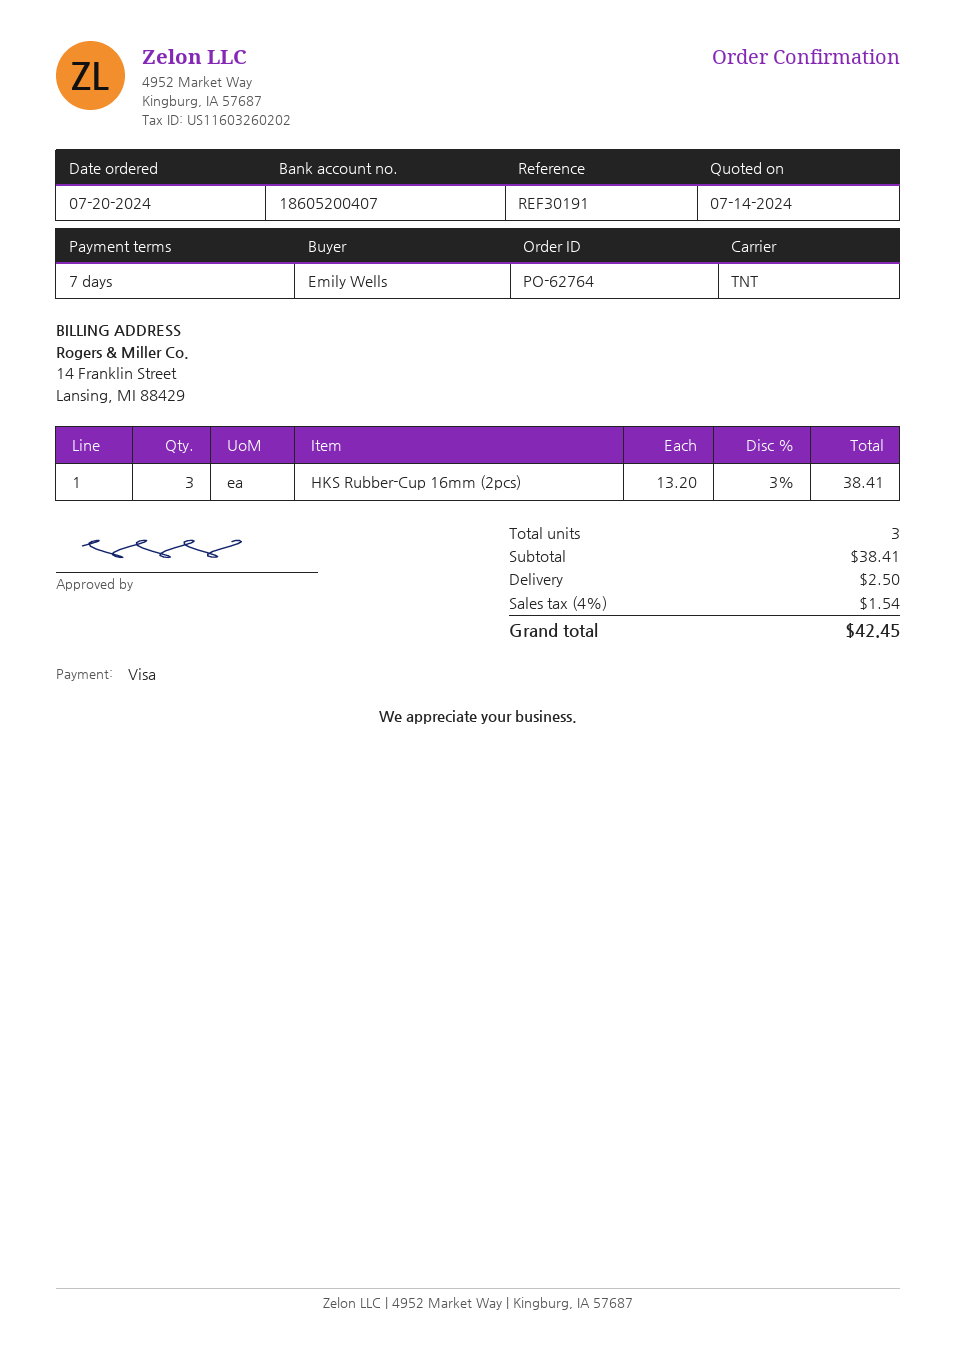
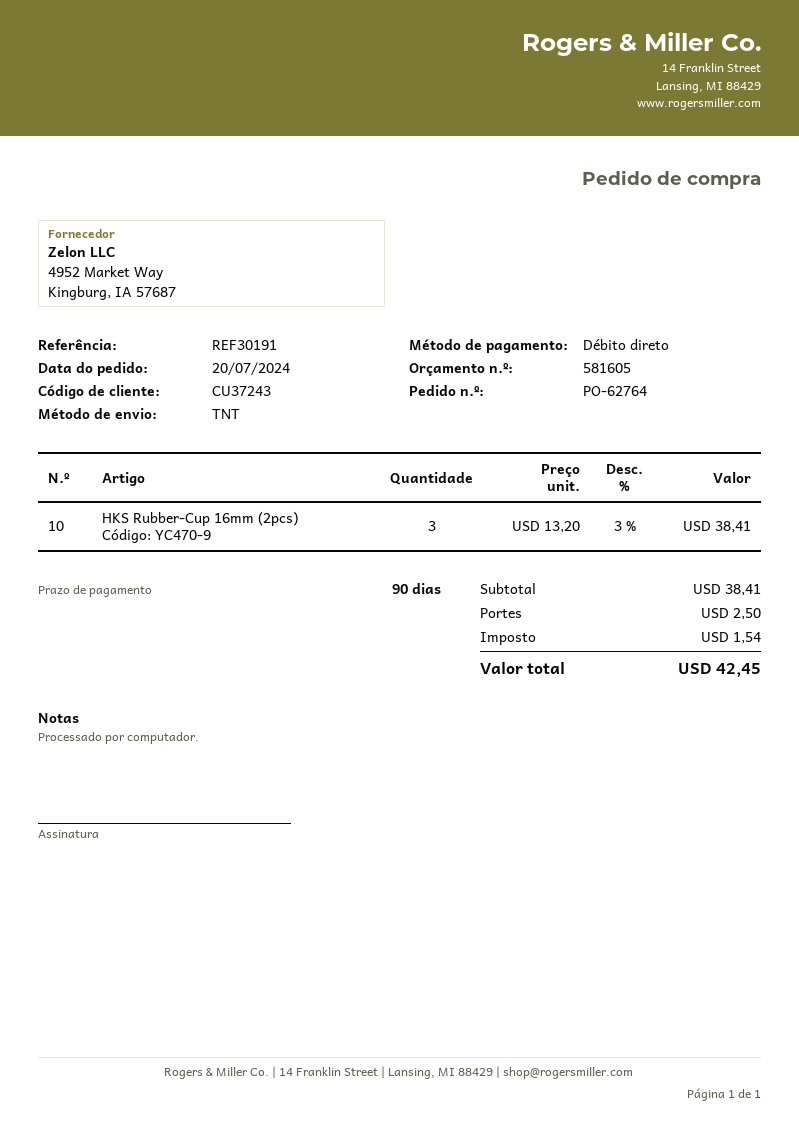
payment terms: 7 days -> 90 days
payment method: Visa -> direct debit

